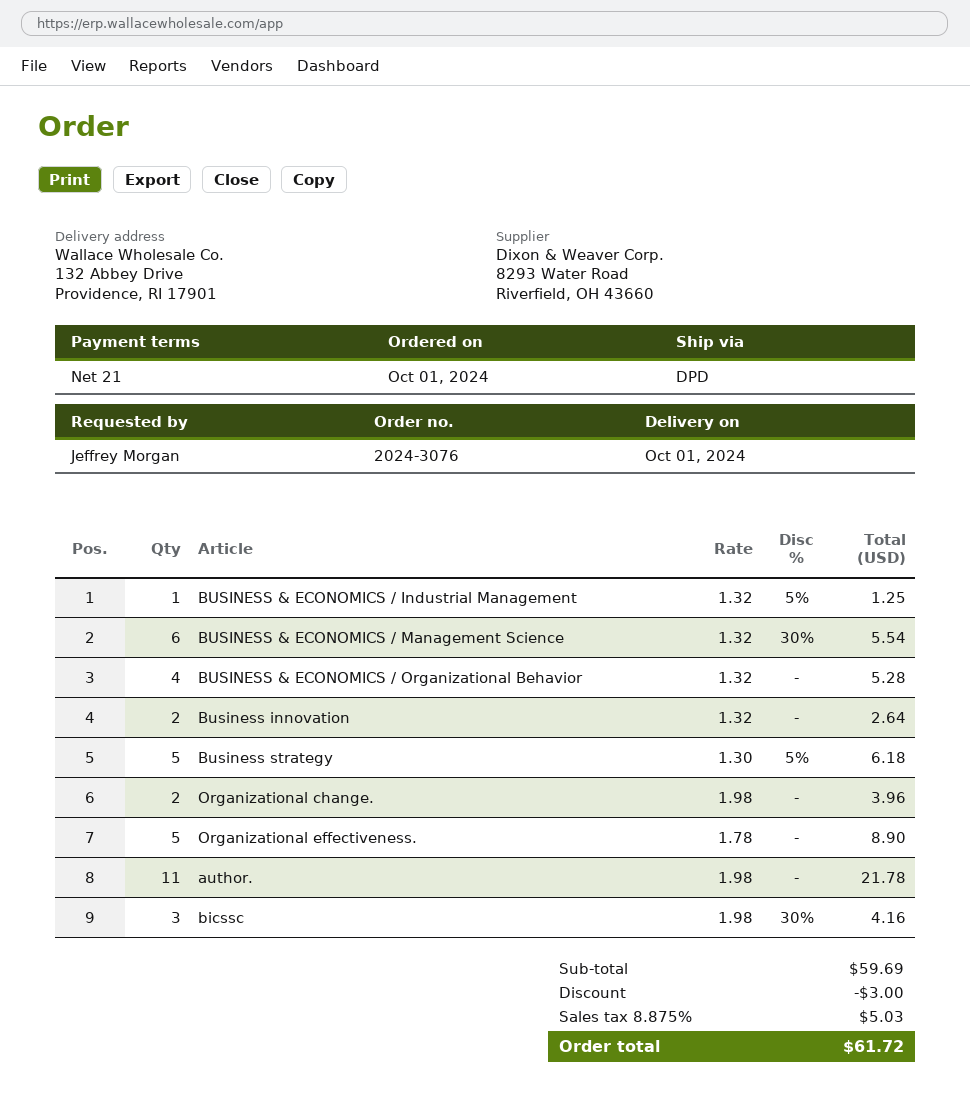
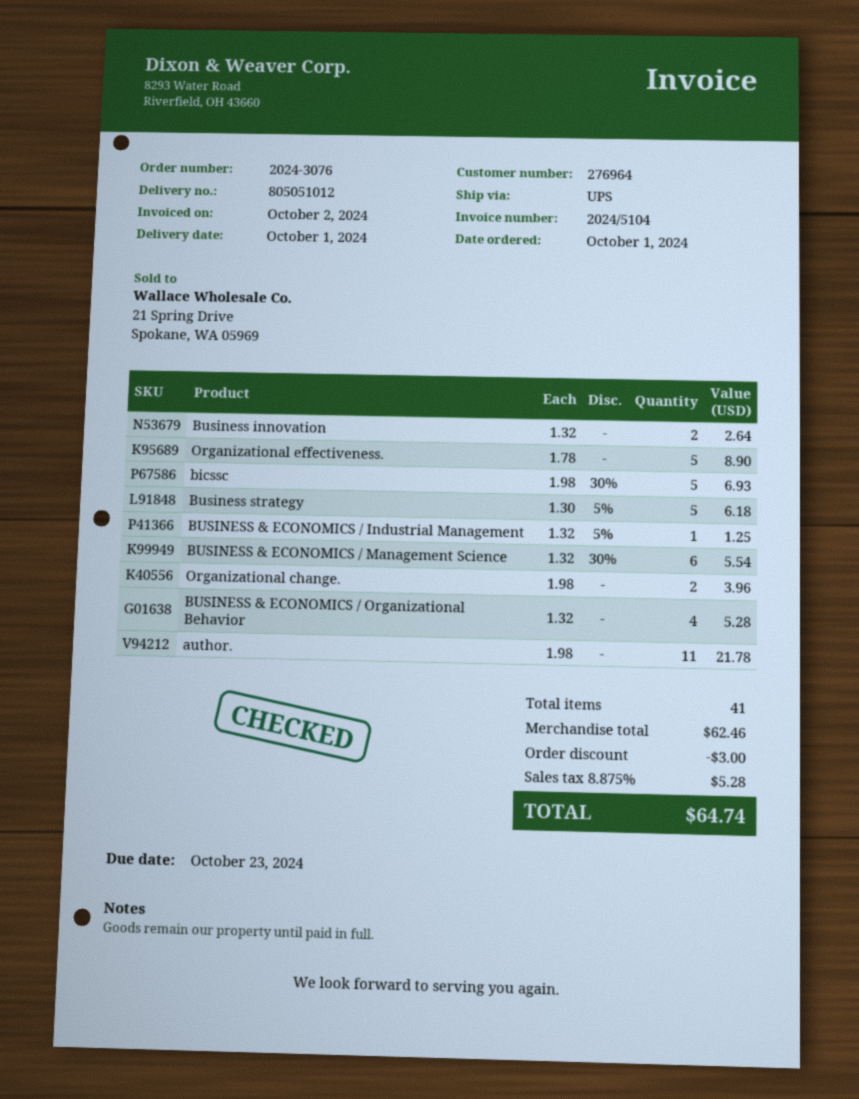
shipping method: DPD -> UPS
bicssc: 3 x 1.98 - 30% = 4.16 -> 5 x 1.98 - 30% = 6.93
subtotal: 59.69 -> 62.46
tax: 8.875% = 5.03 -> 8.875% = 5.28
total: 61.72 -> 64.74

